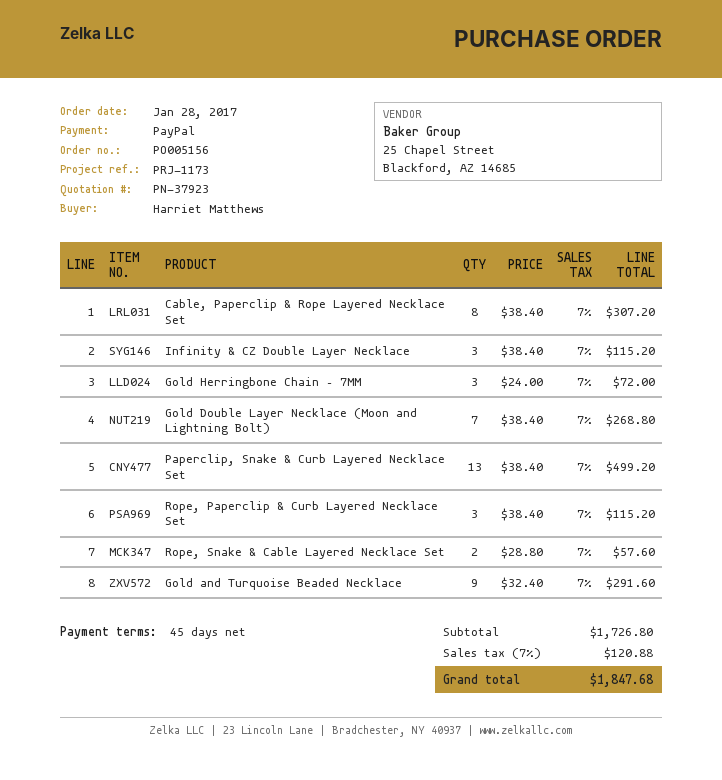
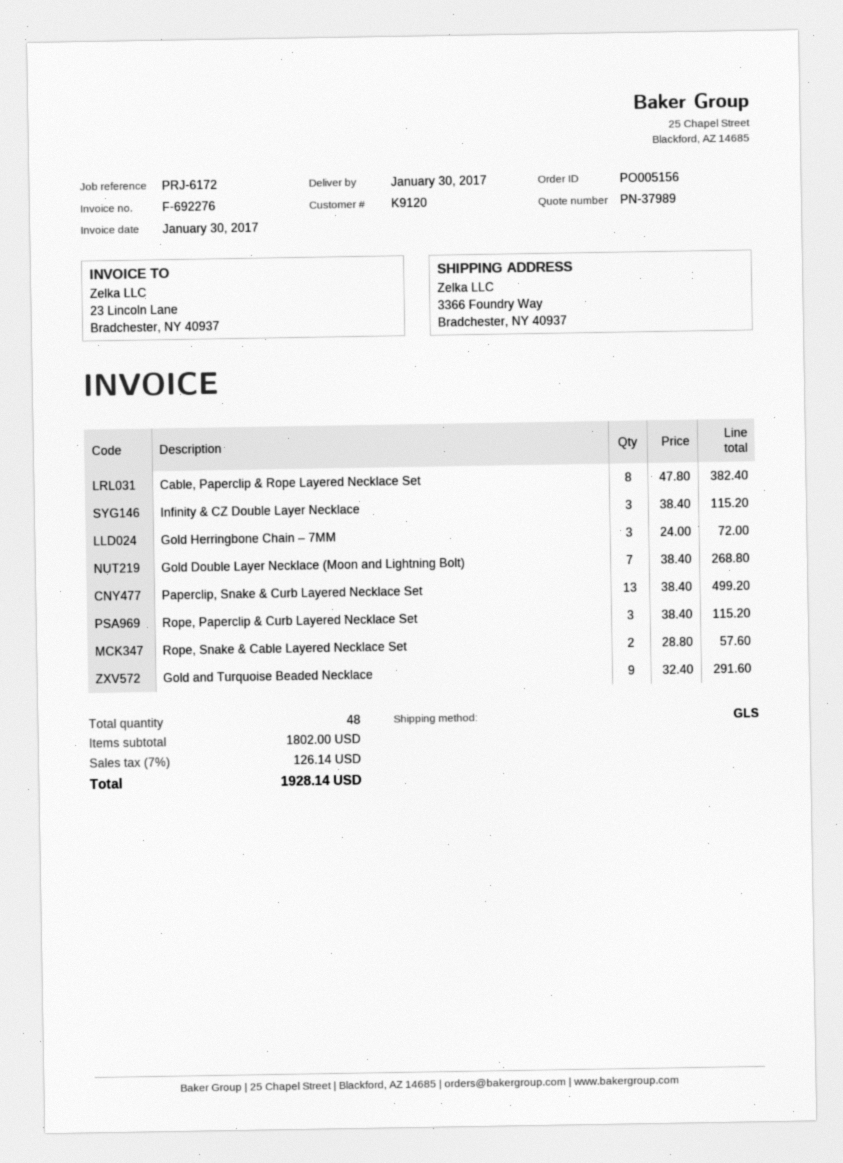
quote number: PN-37923 -> PN-37989
reference: PRJ-1173 -> PRJ-6172
Cable, Paperclip & Rope Layered Necklace Set: 8 x 38.40 = 307.20 -> 8 x 47.80 = 382.40
subtotal: 1726.80 -> 1802.00
tax: 7% = 120.88 -> 7% = 126.14
total: 1847.68 -> 1928.14

